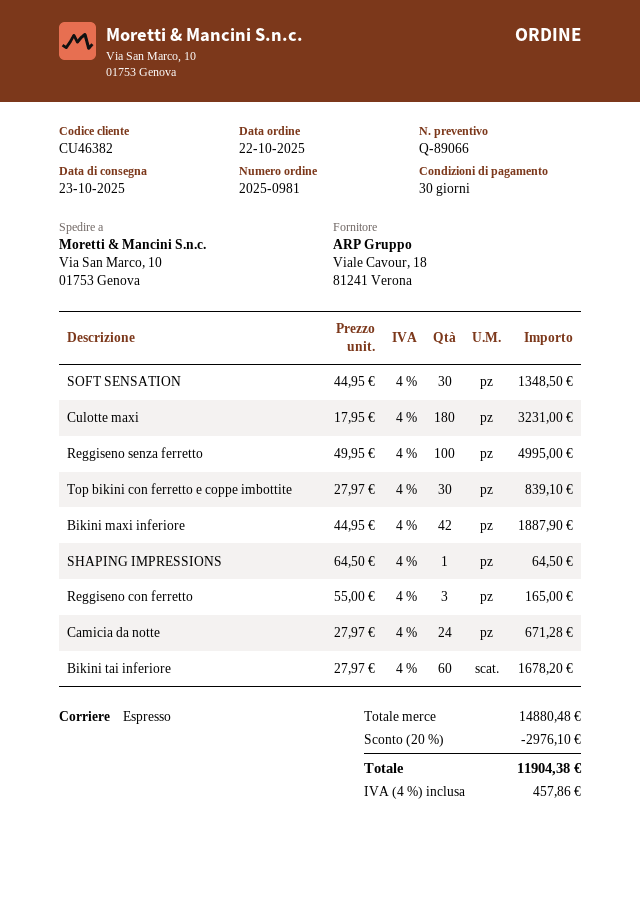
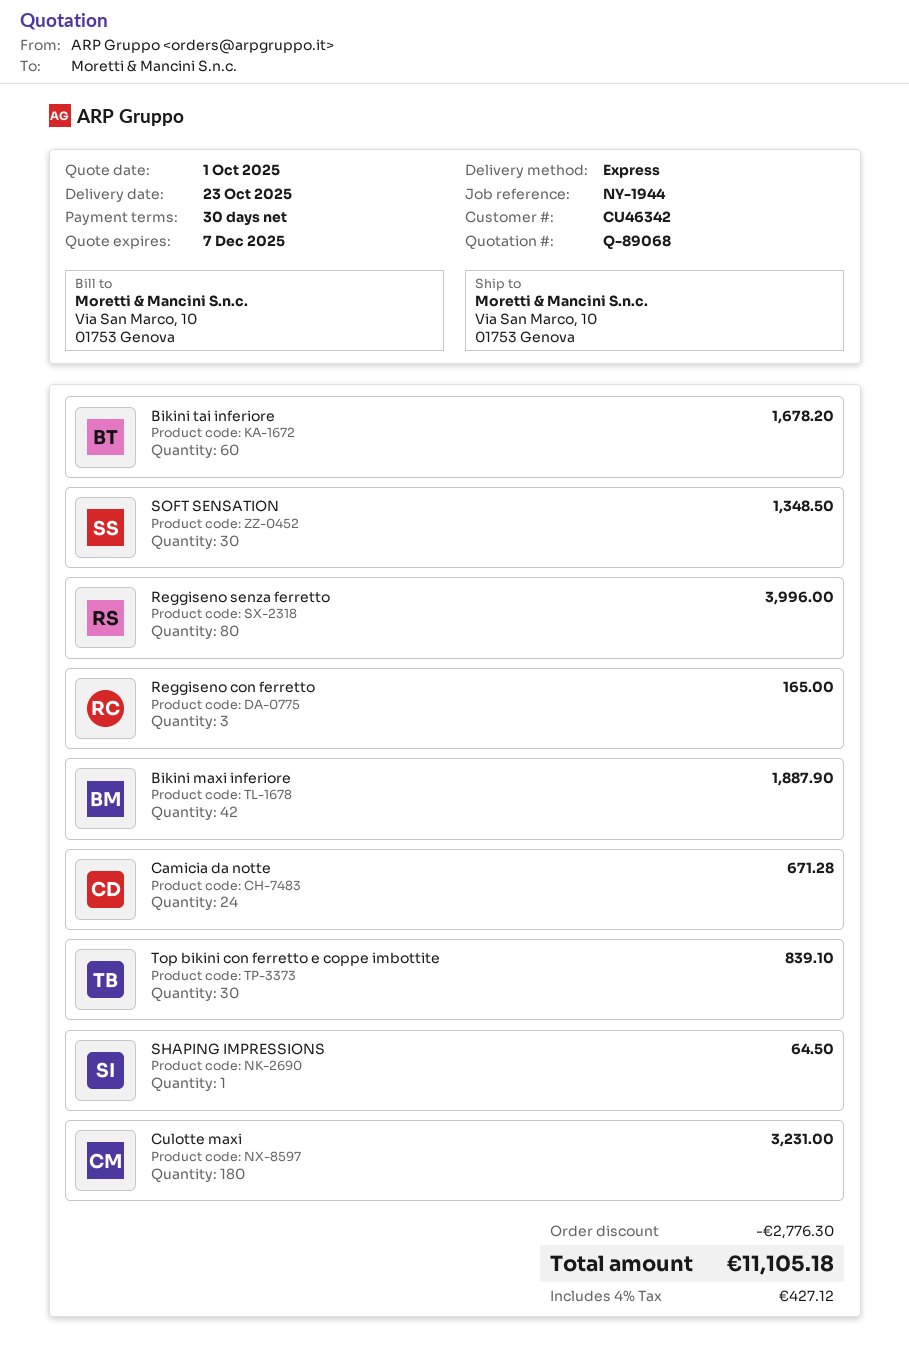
quote number: Q-89066 -> Q-89068
customer number: CU46382 -> CU46342
Reggiseno senza ferretto: 100 for 4995.00 -> 80 for 3996.00
discount: 2976.10 -> 2776.30
tax: 4% = 457.86 -> 4% = 427.12
total: 11904.38 -> 11105.18

